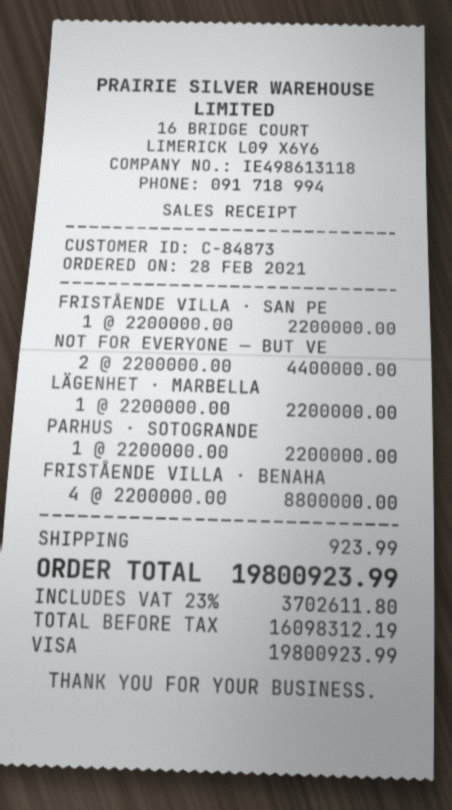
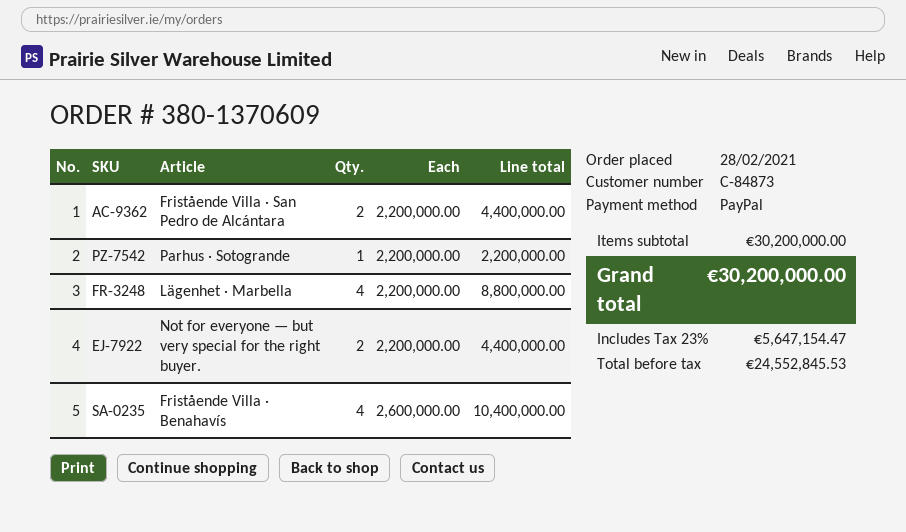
payment method: Visa -> PayPal
FRISTÅENDE VILLA · SAN PE: 1 x 2200000.00 = 2200000.00 -> 2 x 2200000.00 = 4400000.00
LÄGENHET · MARBELLA: 1 x 2200000.00 = 2200000.00 -> 4 x 2200000.00 = 8800000.00
FRISTÅENDE VILLA · BENAHA: 4 x 2200000.00 = 8800000.00 -> 4 x 2600000.00 = 10400000.00
shipping: 923.99 -> none
net: 16098312.19 -> 24552845.53
tax: 23% = 3702611.80 -> 23% = 5647154.47
total: 19800923.99 -> 30200000.00

